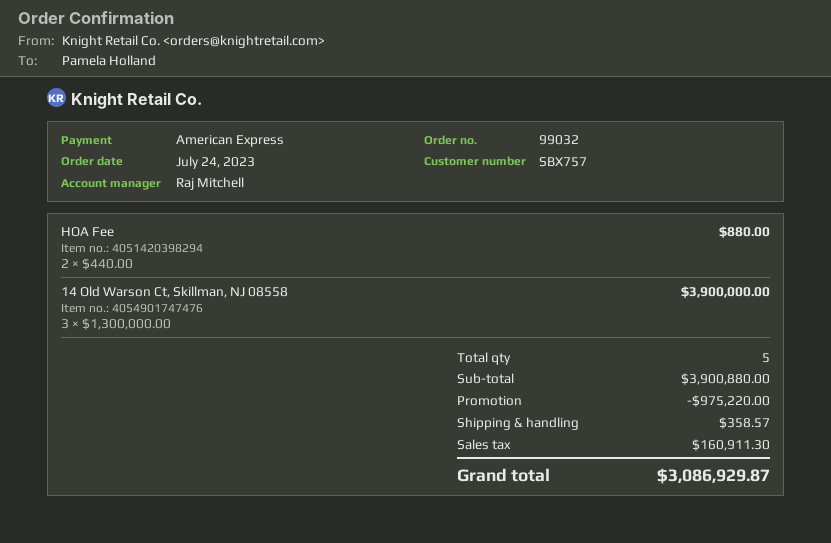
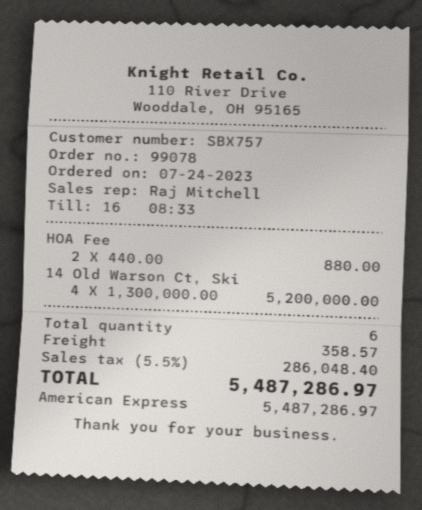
order number: 99032 -> 99078
14 Old Warson Ct, Skillman, NJ 08558: 3 x 1300000.00 = 3900000.00 -> 4 x 1300000.00 = 5200000.00
total quantity: 5 -> 6
discount: 975220.00 -> none
tax: 160911.30 -> 286048.40
total: 3086929.87 -> 5487286.97

